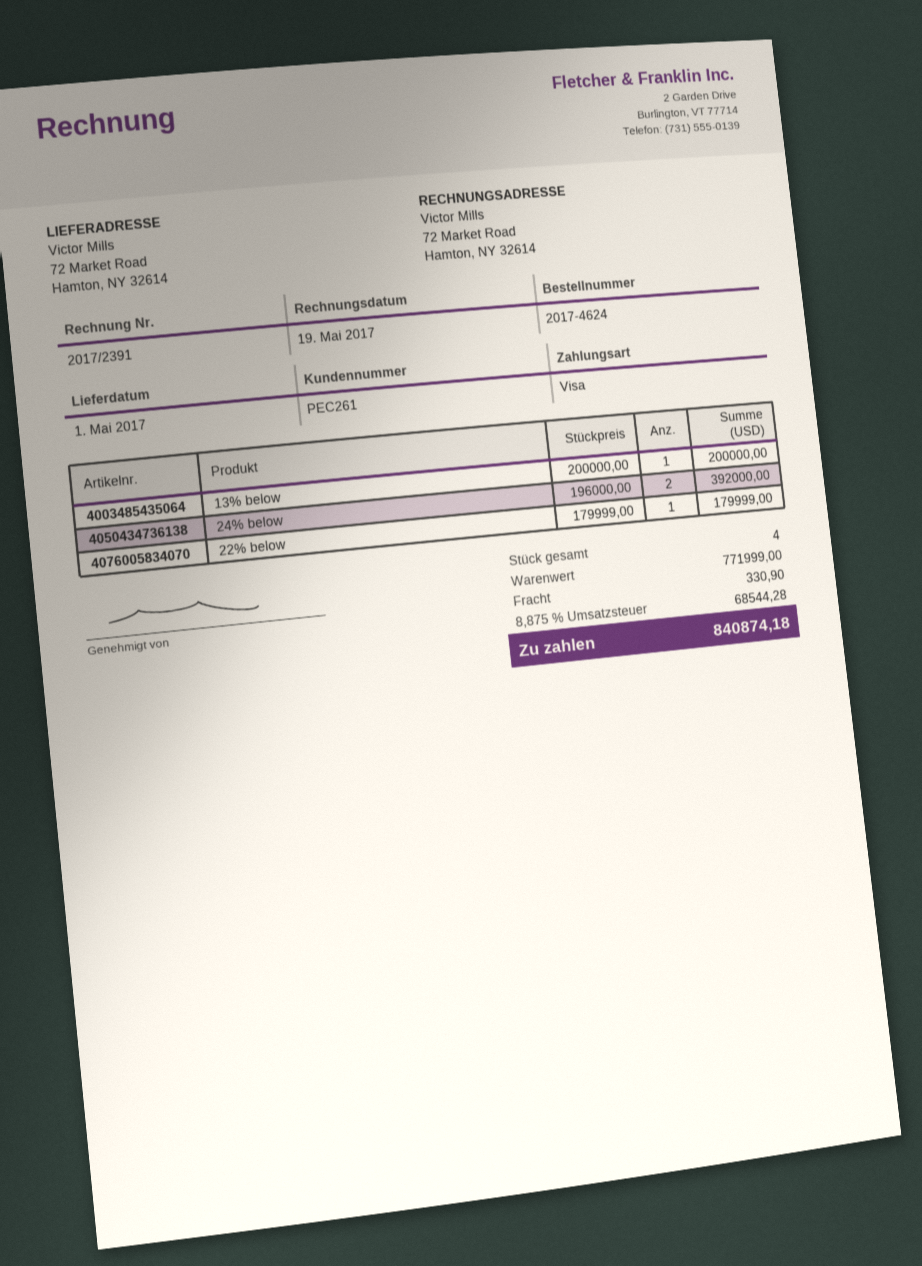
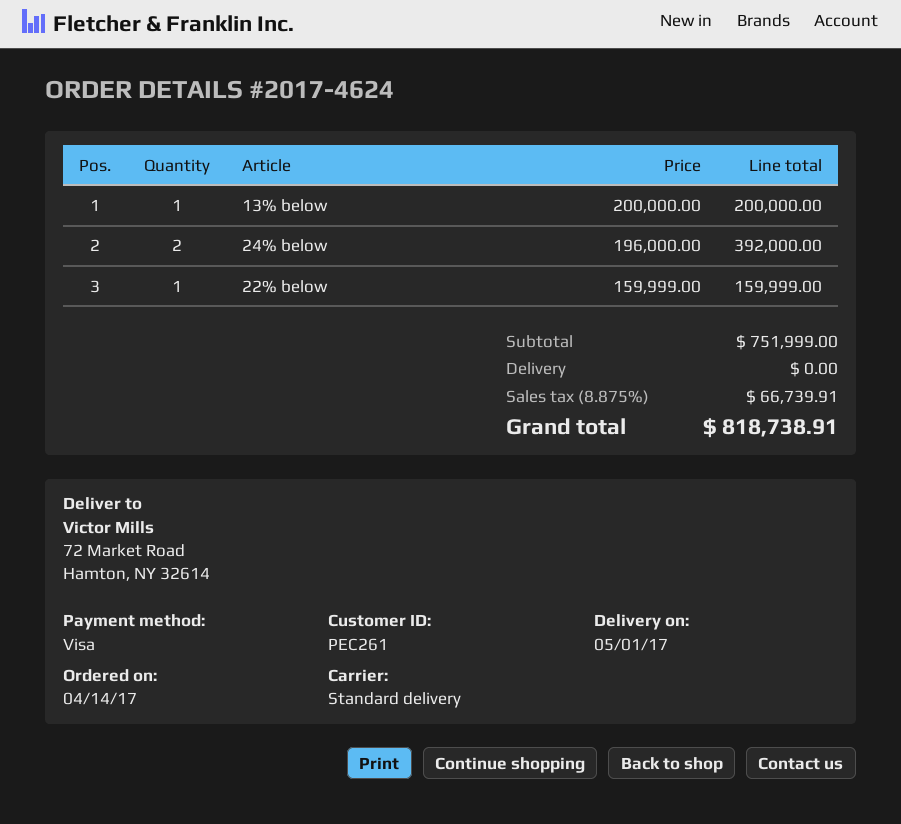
22% below: 1 x 179999.00 = 179999.00 -> 1 x 159999.00 = 159999.00
subtotal: 771999.00 -> 751999.00
shipping: 330.90 -> 0.00
tax: 8.875% = 68544.28 -> 8.875% = 66739.91
total: 840874.18 -> 818738.91

